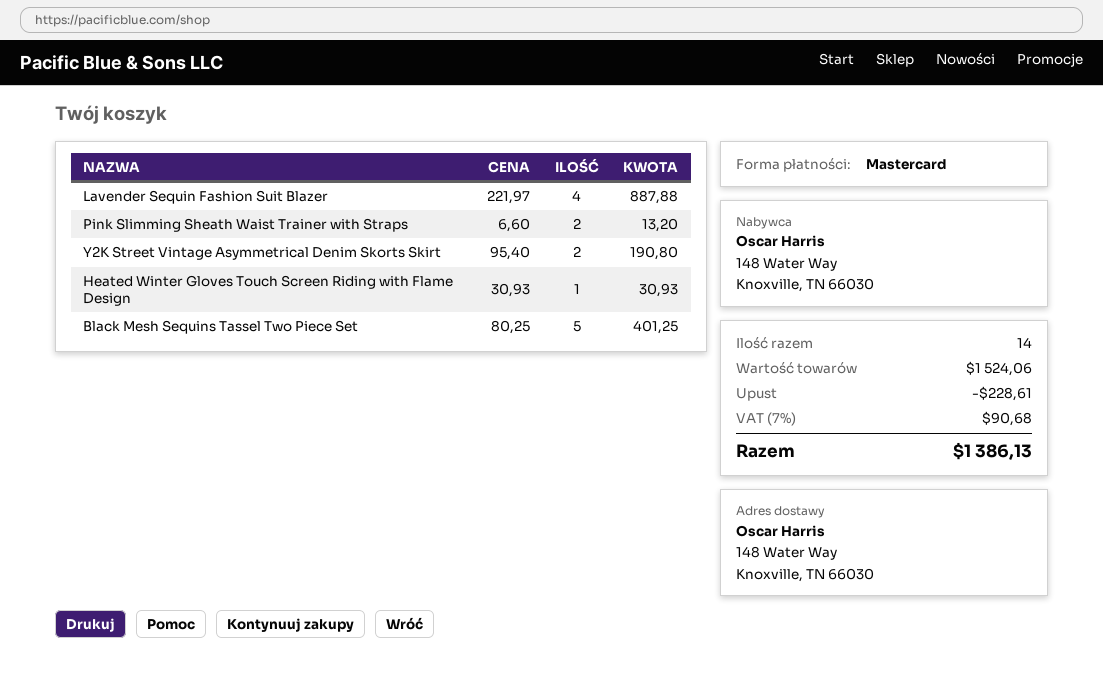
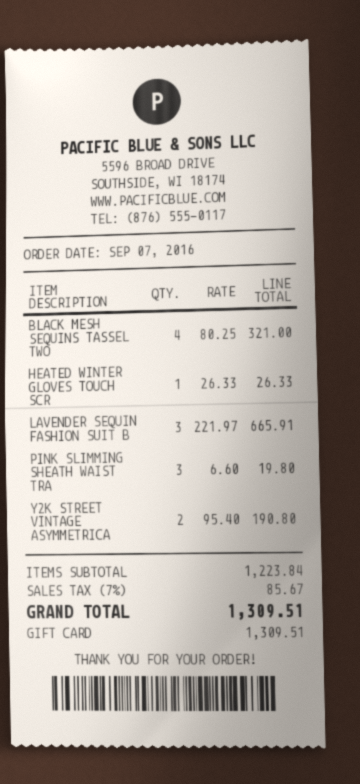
payment method: Mastercard -> gift card
Lavender Sequin Fashion Suit Blazer: 4 x 221.97 = 887.88 -> 3 x 221.97 = 665.91
Pink Slimming Sheath Waist Trainer with Straps: 2 x 6.60 = 13.20 -> 3 x 6.60 = 19.80
Heated Winter Gloves Touch Screen Riding with Flame Design: 1 x 30.93 = 30.93 -> 1 x 26.33 = 26.33
Black Mesh Sequins Tassel Two Piece Set: 5 x 80.25 = 401.25 -> 4 x 80.25 = 321.00
subtotal: 1524.06 -> 1223.84
discount: 228.61 -> none
tax: 7% = 90.68 -> 7% = 85.67
total: 1386.13 -> 1309.51

